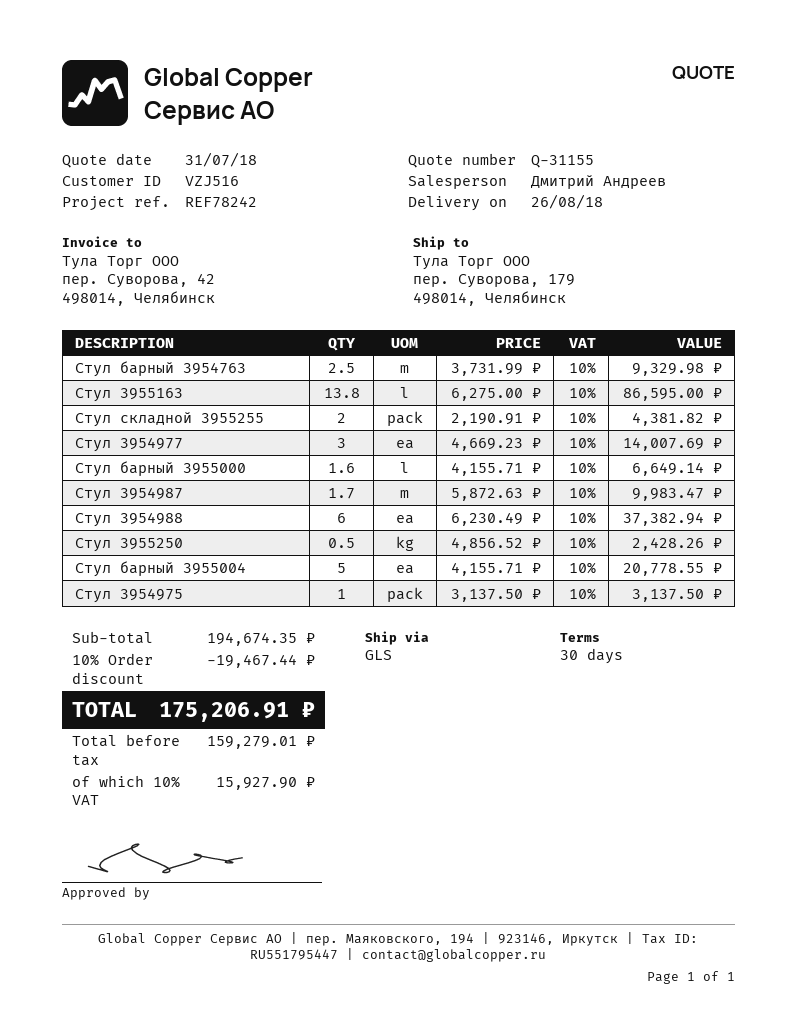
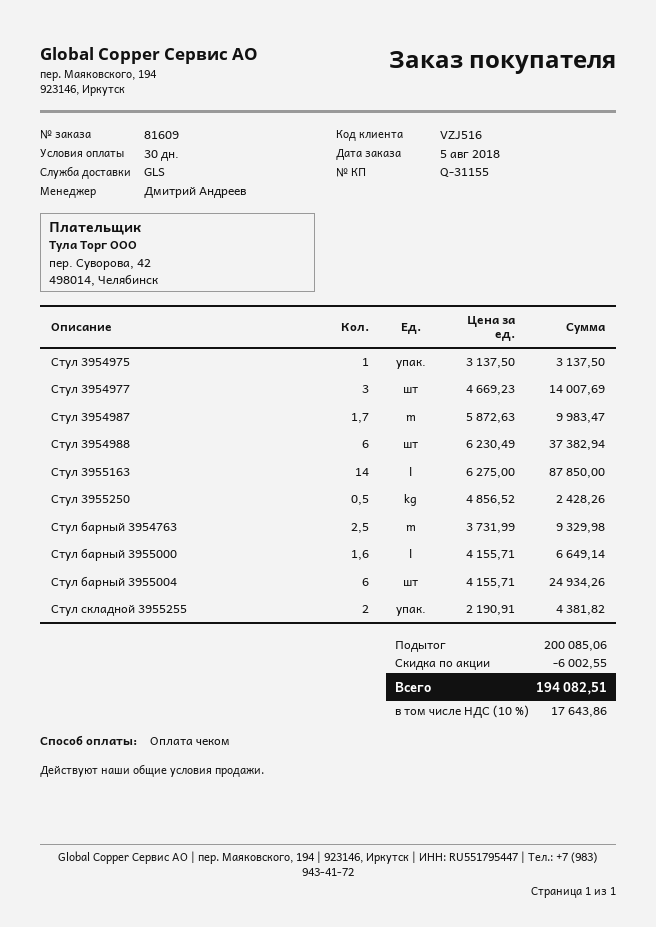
Стул 3955163: 13.8 x 6275.00 = 86595.00 -> 14 x 6275.00 = 87850.00
Стул барный 3955004: 5 x 4155.71 = 20778.55 -> 6 x 4155.71 = 24934.26
subtotal: 194674.35 -> 200085.06
discount: 19467.44 -> 6002.55
tax: 10% = 15927.90 -> 10% = 17643.86
total: 175206.91 -> 194082.51

